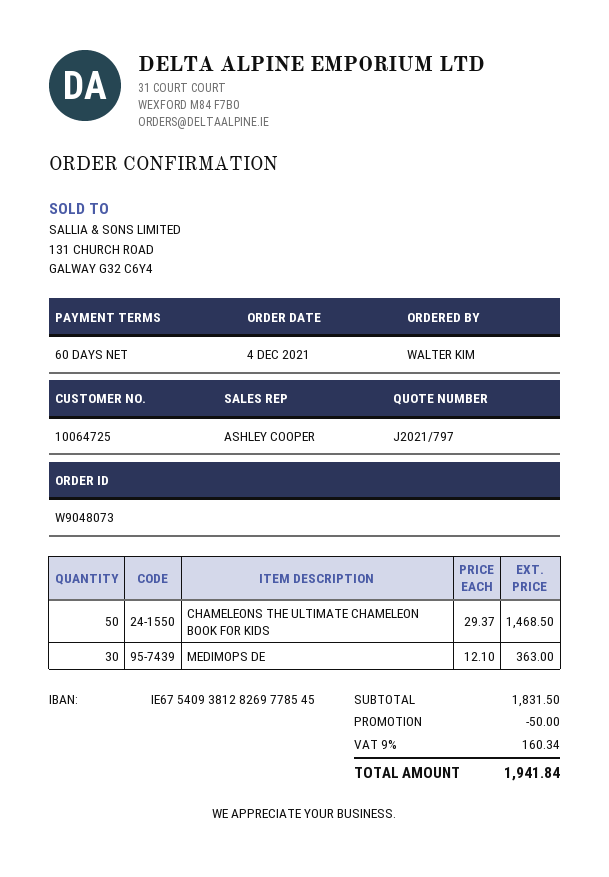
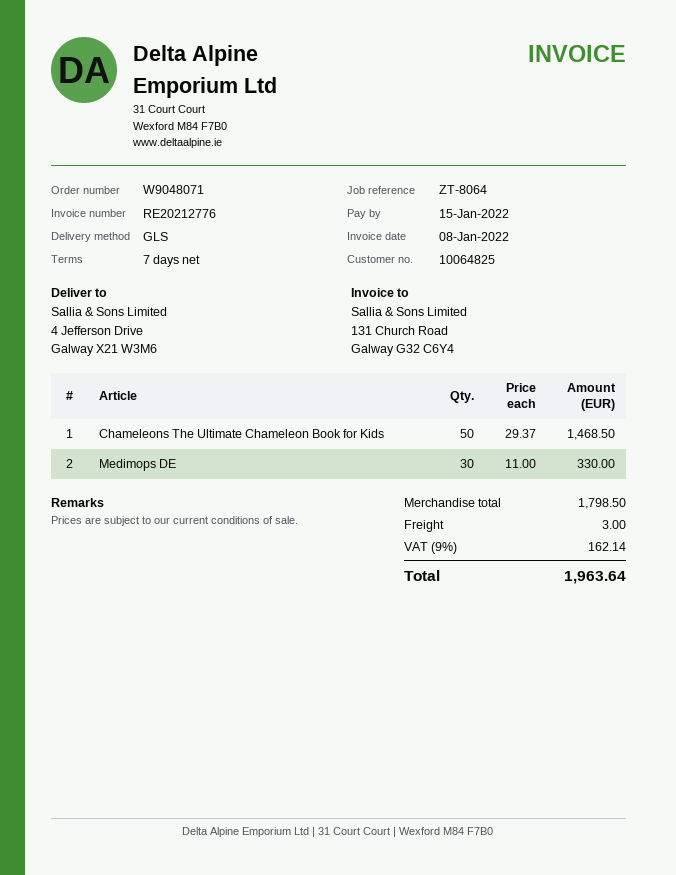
order number: W9048073 -> W9048071
payment terms: 60 days -> 7 days
customer number: 10064725 -> 10064825
MEDIMOPS DE: 30 x 12.10 = 363.00 -> 30 x 11.00 = 330.00
subtotal: 1831.50 -> 1798.50
discount: 50.00 -> none
shipping: none -> 3.00
tax: 9% = 160.34 -> 9% = 162.14
total: 1941.84 -> 1963.64

